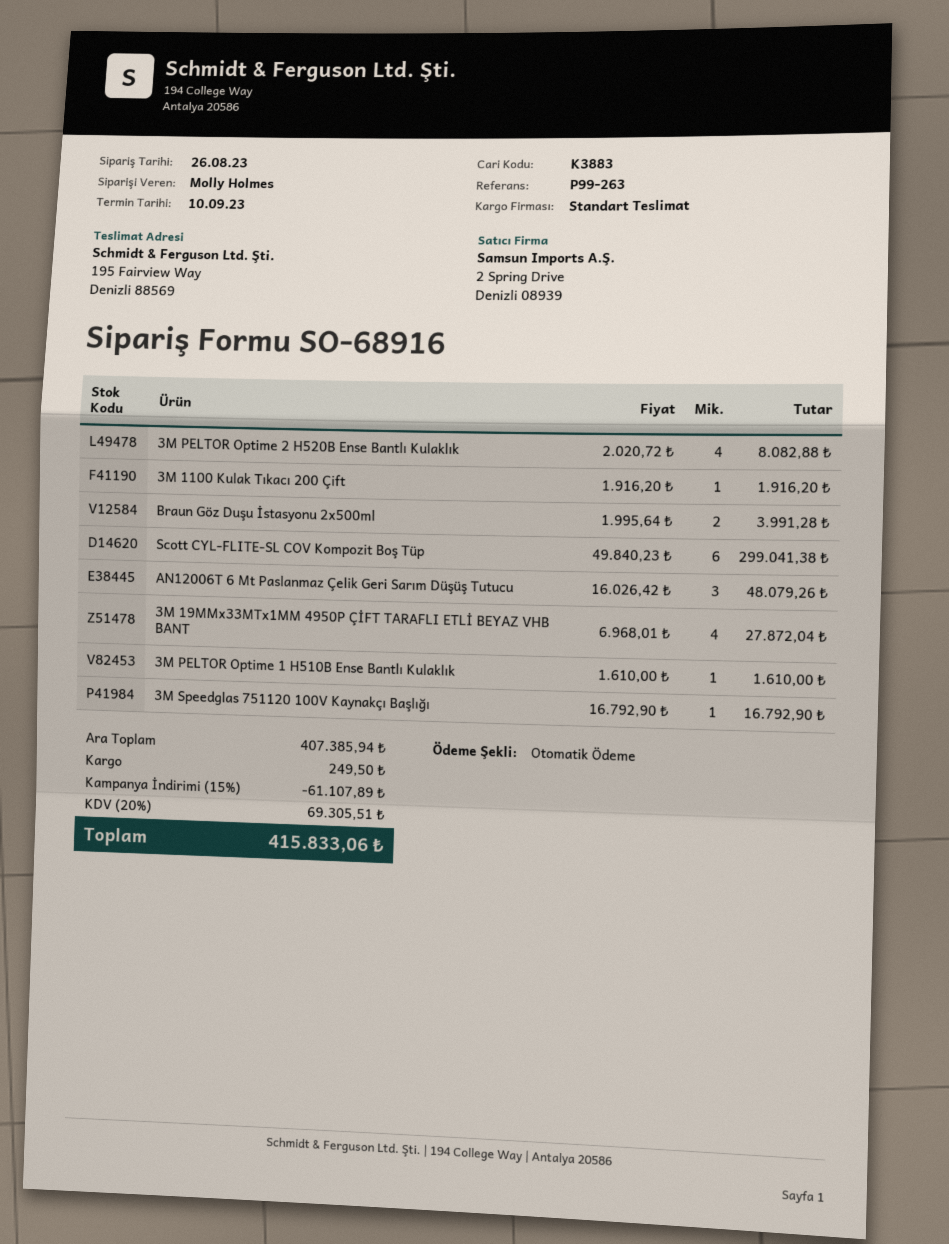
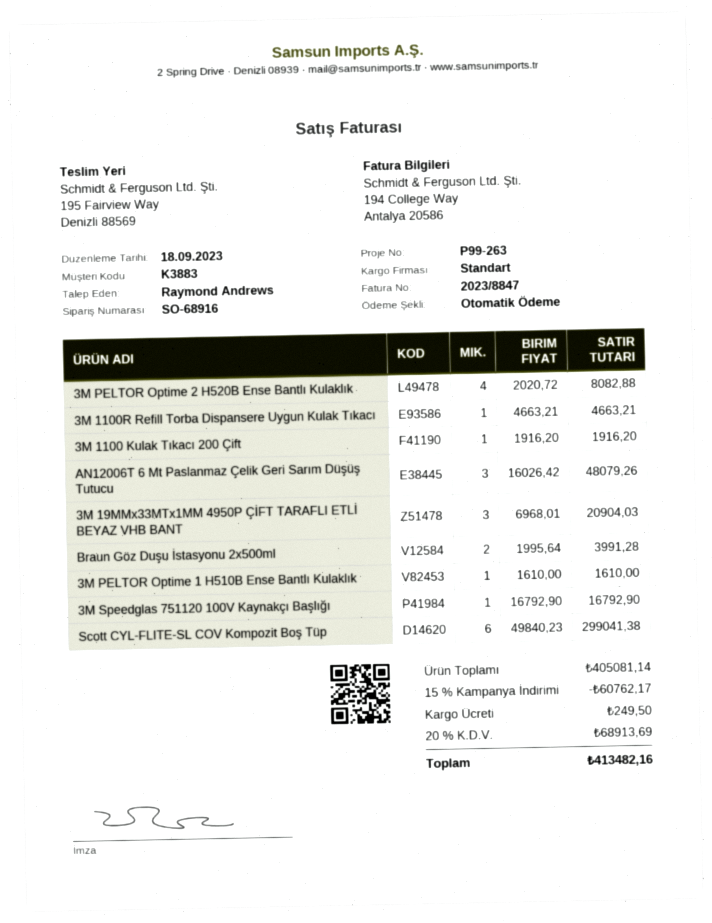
ordered by: Molly Holmes -> Raymond Andrews
3M 19MMx33MTx1MM 4950P ÇİFT TARAFLI ETLİ BEYAZ VHB BANT: 4 x 6968.01 = 27872.04 -> 3 x 6968.01 = 20904.03
3M 1100R Refill Torba Dispansere Uygun Kulak Tıkacı: none -> 1 x 4663.21 = 4663.21
subtotal: 407385.94 -> 405081.14
discount: 15% = 61107.89 -> 15% = 60762.17
tax: 20% = 69305.51 -> 20% = 68913.69
total: 415833.06 -> 413482.16

